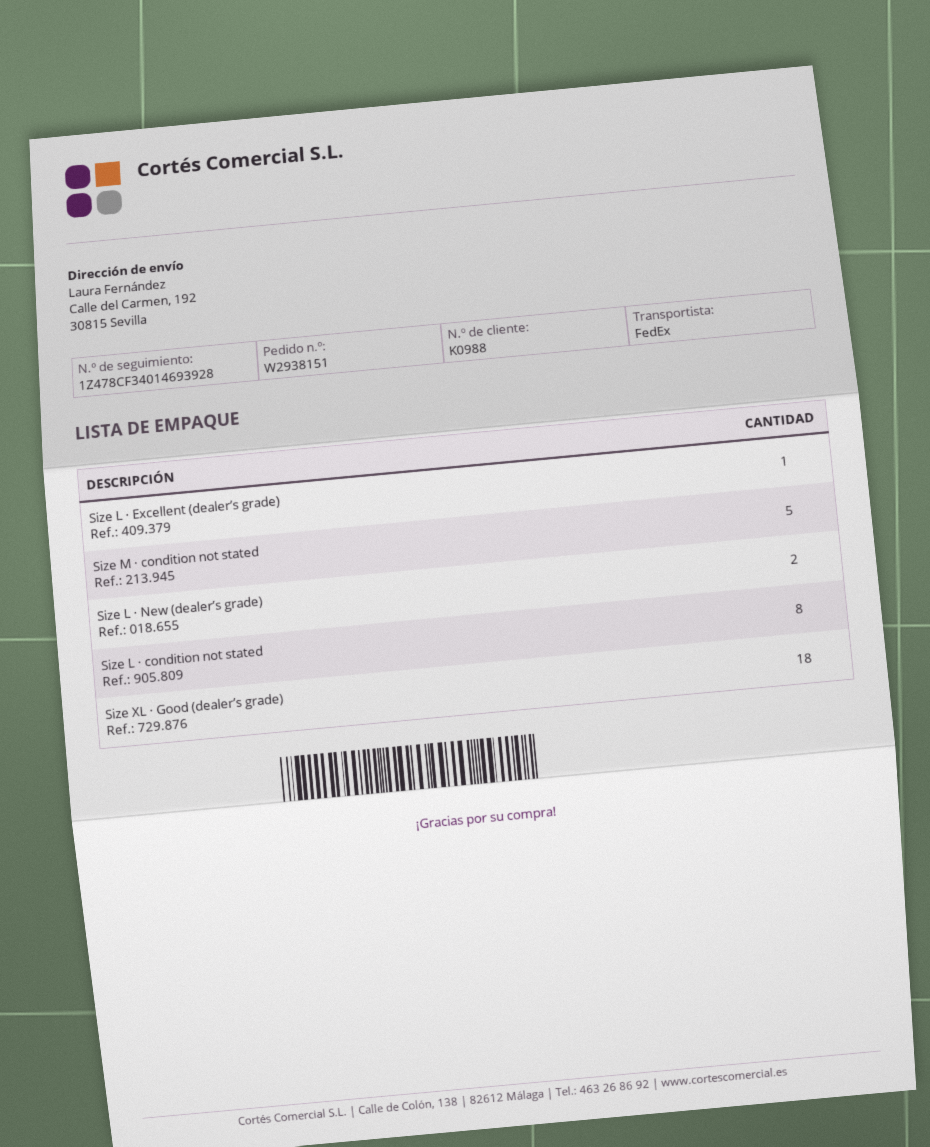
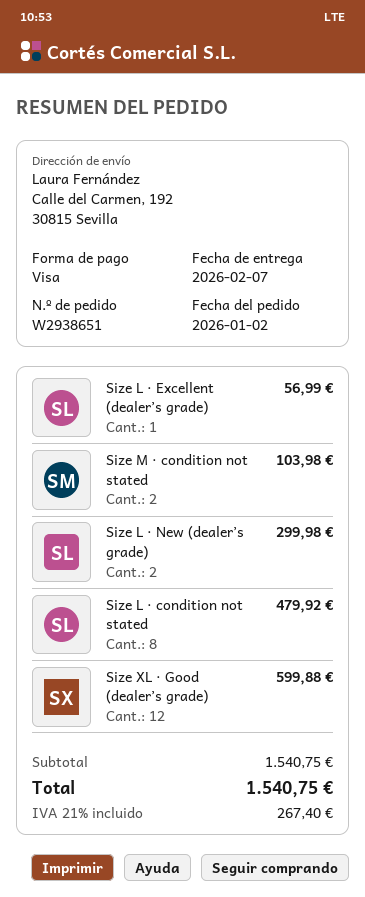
order number: W2938151 -> W2938651
Size M · condition not stated: 5 -> 2
Size XL · Good (dealer’s grade): 18 -> 12

